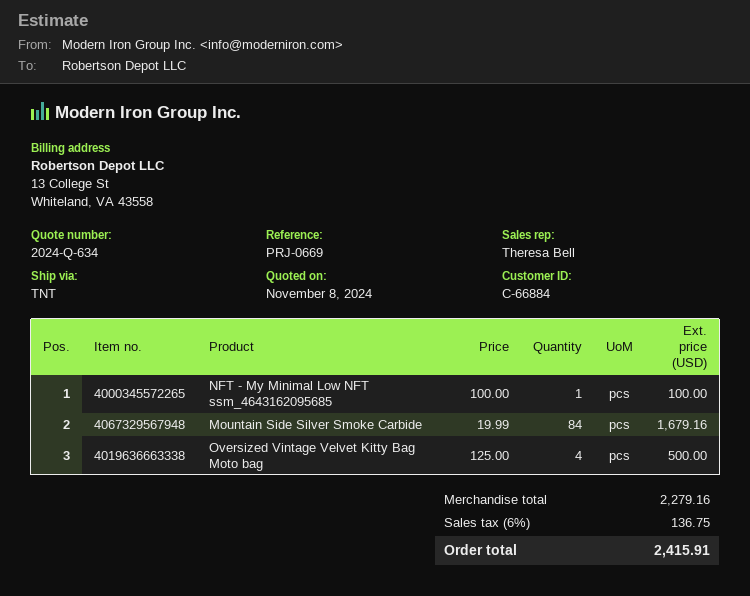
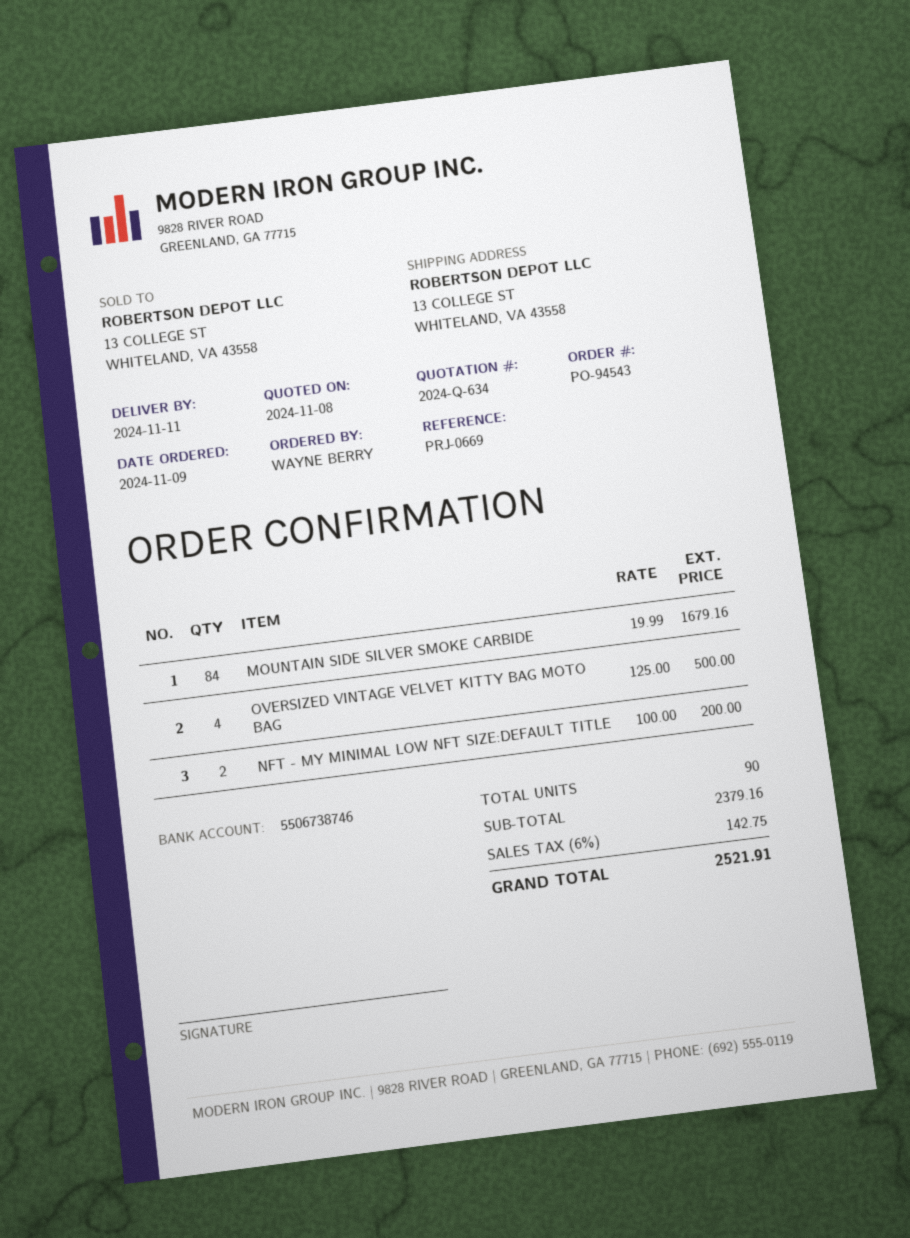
NFT - My Minimal Low NFT ssm_4643162095685: 1 x 100.00 = 100.00 -> none
NFT - MY MINIMAL LOW NFT SIZE:DEFAULT TITLE: none -> 2 x 100.00 = 200.00
subtotal: 2279.16 -> 2379.16
tax: 6% = 136.75 -> 6% = 142.75
total: 2415.91 -> 2521.91

